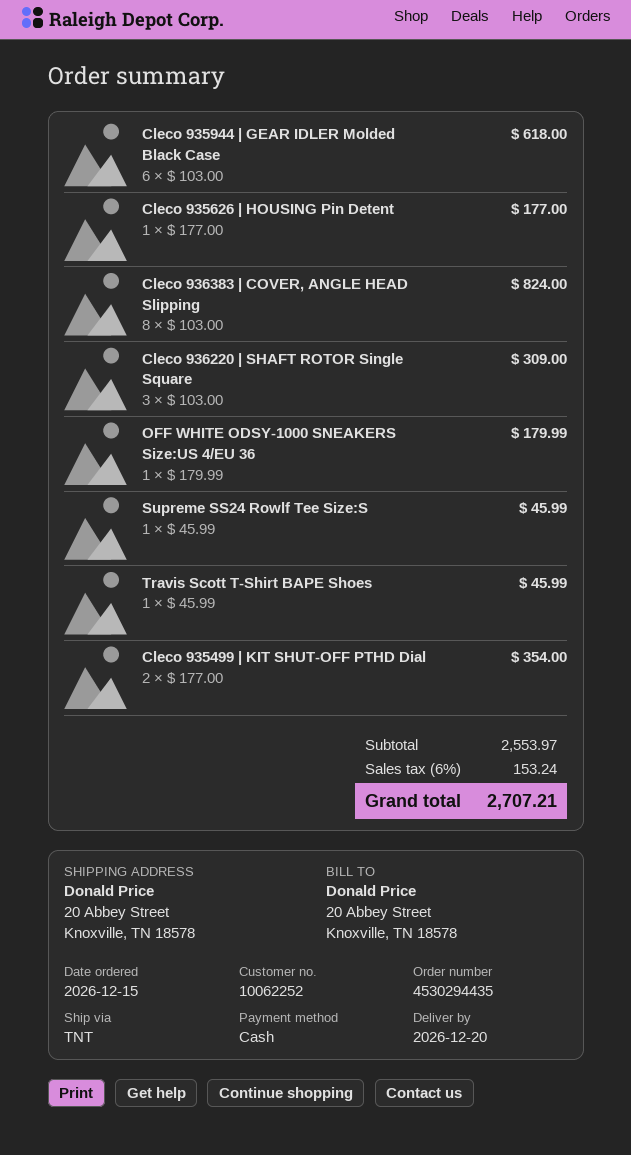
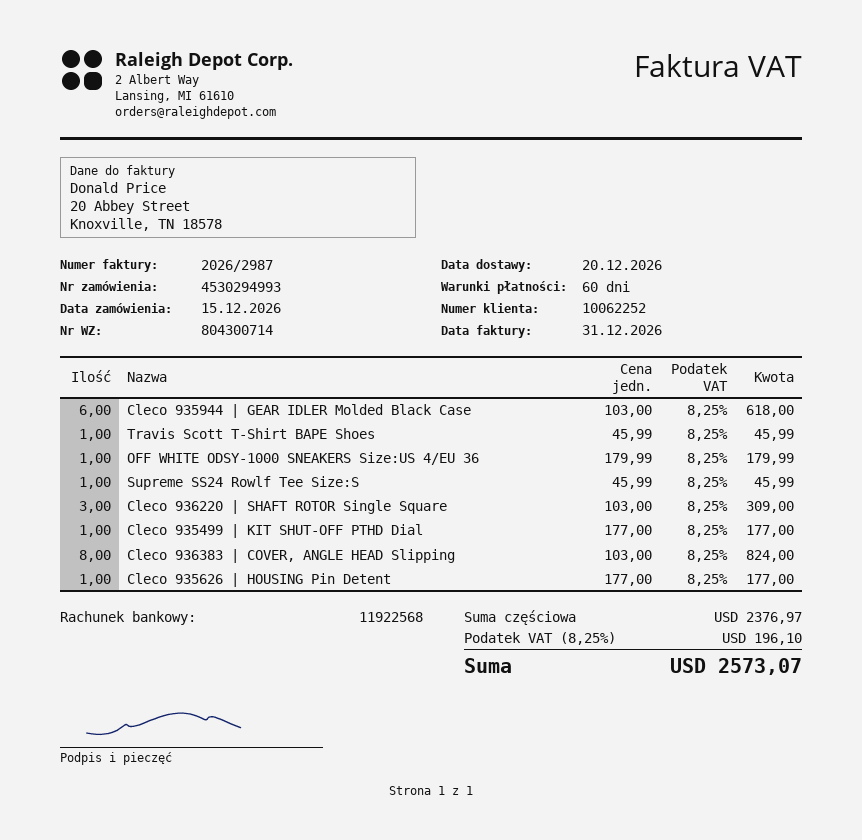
order number: 4530294435 -> 4530294993
Cleco 935499 | KIT SHUT-OFF PTHD Dial: 2 x 177.00 = 354.00 -> 1 x 177.00 = 177.00
subtotal: 2553.97 -> 2376.97
tax: 6% = 153.24 -> 8.25% = 196.10
total: 2707.21 -> 2573.07

